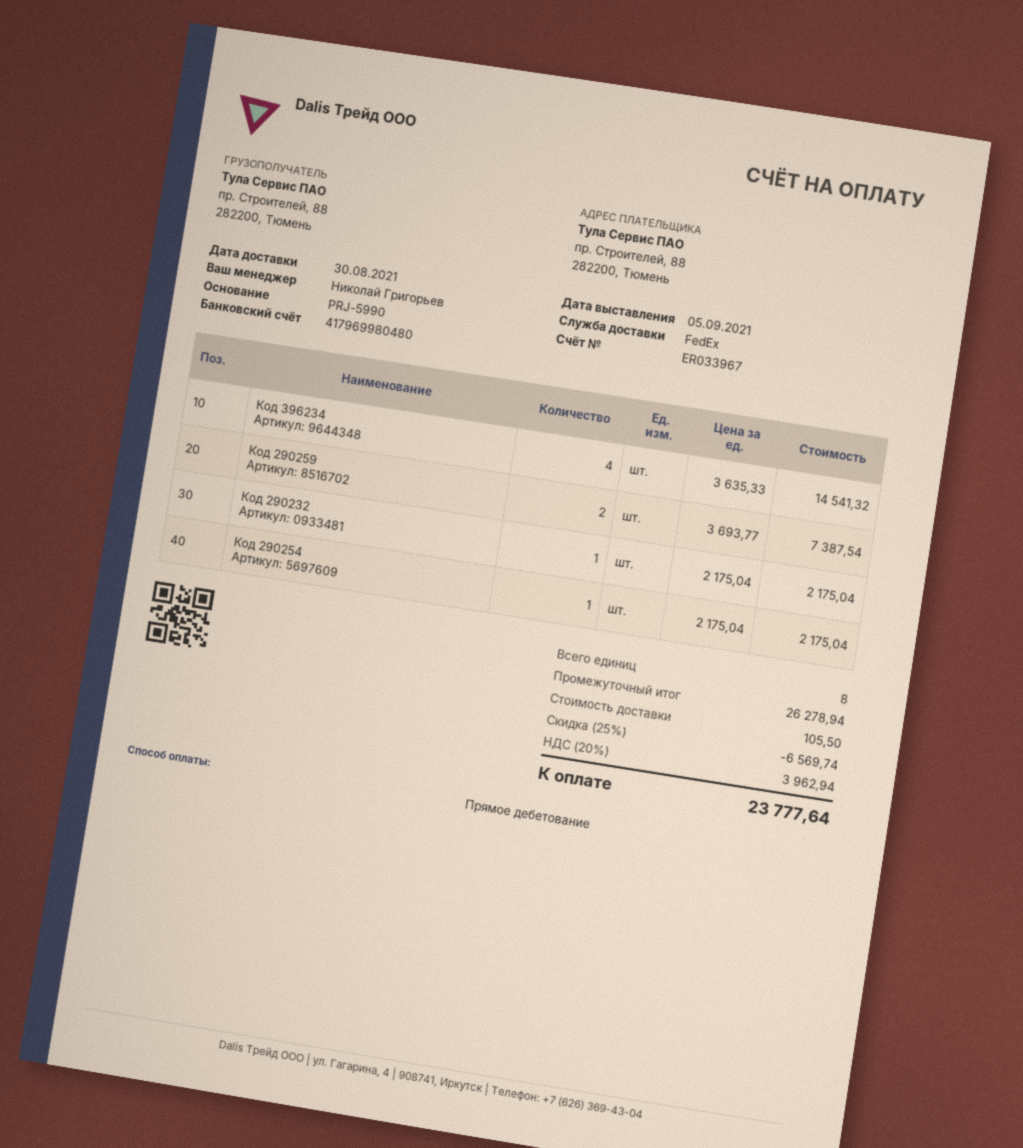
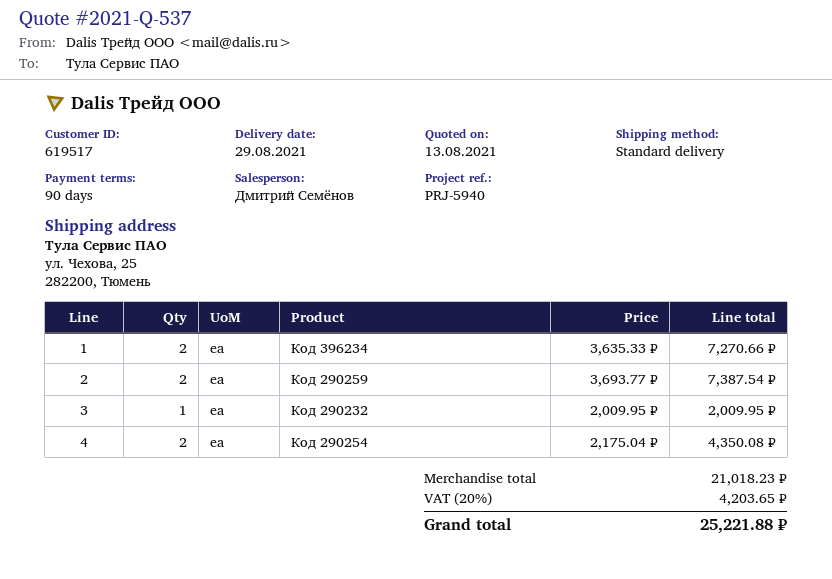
delivery date: 2021-08-30 -> 2021-08-29
reference: PRJ-5990 -> PRJ-5940
sales rep: Николай Григорьев -> Дмитрий Семёнов
shipping method: FedEx -> standard
ship to: пр. Строителей, 88, 282200, Тюмень -> ул. Чехова, 25, 282200, Тюмень
Код 396234: 4 x 3635.33 = 14541.32 -> 2 x 3635.33 = 7270.66
Код 290232: 1 x 2175.04 = 2175.04 -> 1 x 2009.95 = 2009.95
Код 290254: 1 x 2175.04 = 2175.04 -> 2 x 2175.04 = 4350.08
subtotal: 26278.94 -> 21018.23
discount: 25% = 6569.74 -> none
shipping: 105.50 -> none
tax: 20% = 3962.94 -> 20% = 4203.65
total: 23777.64 -> 25221.88

